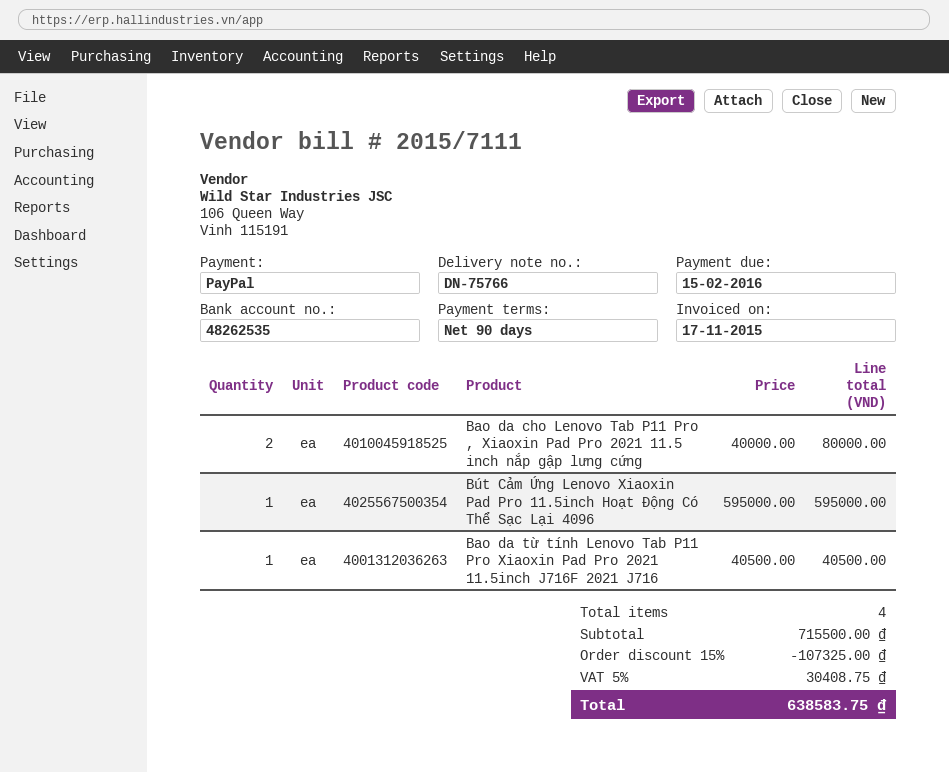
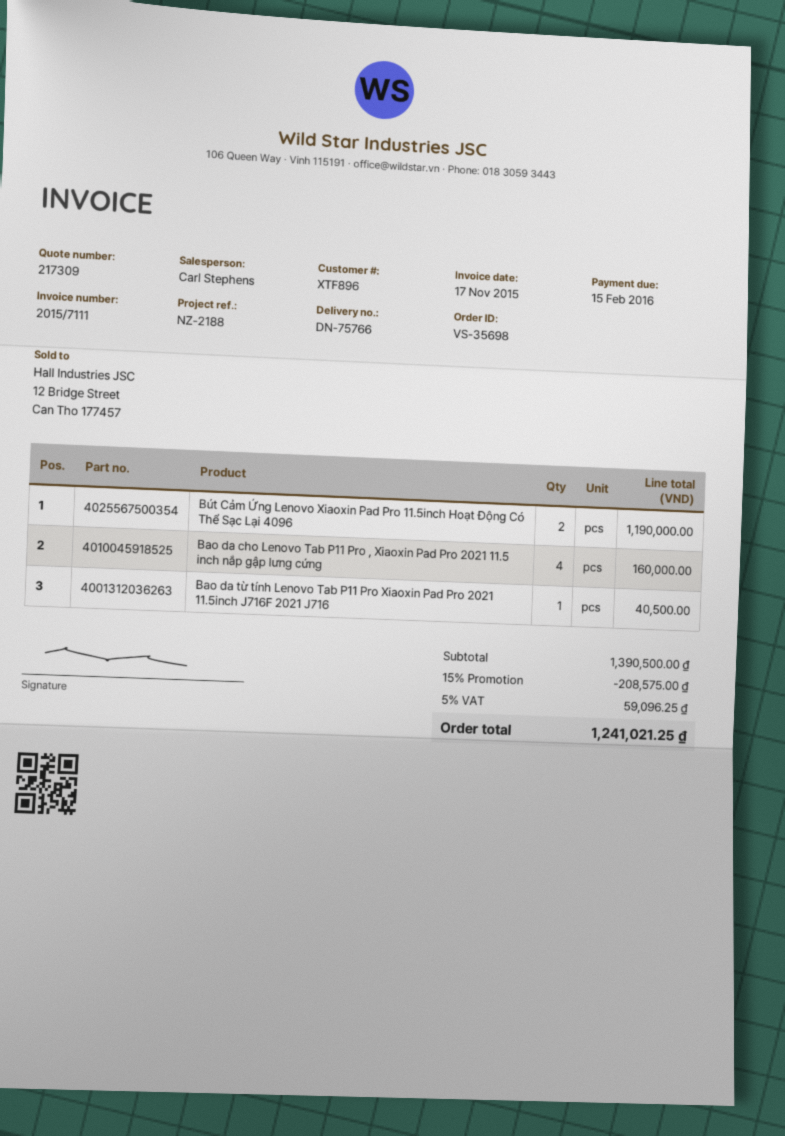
Bao da cho Lenovo Tab P11 Pro , Xiaoxin Pad Pro 2021 11.5 inch nắp gập lưng cứng: 2 for 80000.00 -> 4 for 160000.00
Bút Cảm Ứng Lenovo Xiaoxin Pad Pro 11.5inch Hoạt Động Có Thể Sạc Lại 4096: 1 for 595000.00 -> 2 for 1190000.00
subtotal: 715500.00 -> 1390500.00
discount: 15% = 107325.00 -> 15% = 208575.00
tax: 5% = 30408.75 -> 5% = 59096.25
total: 638583.75 -> 1241021.25

